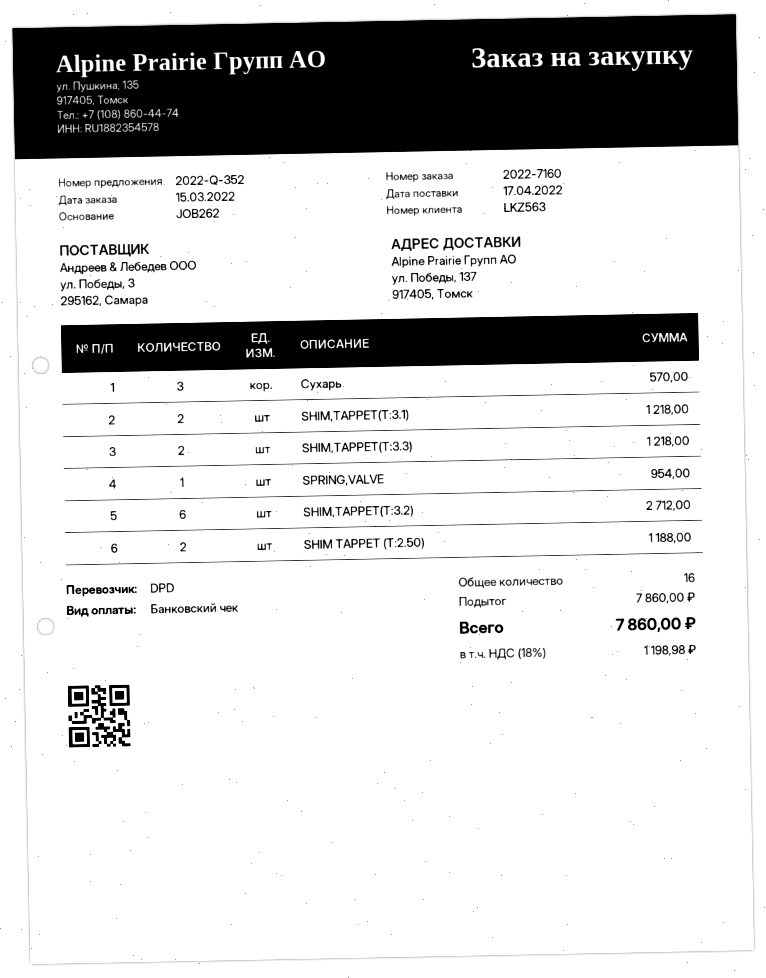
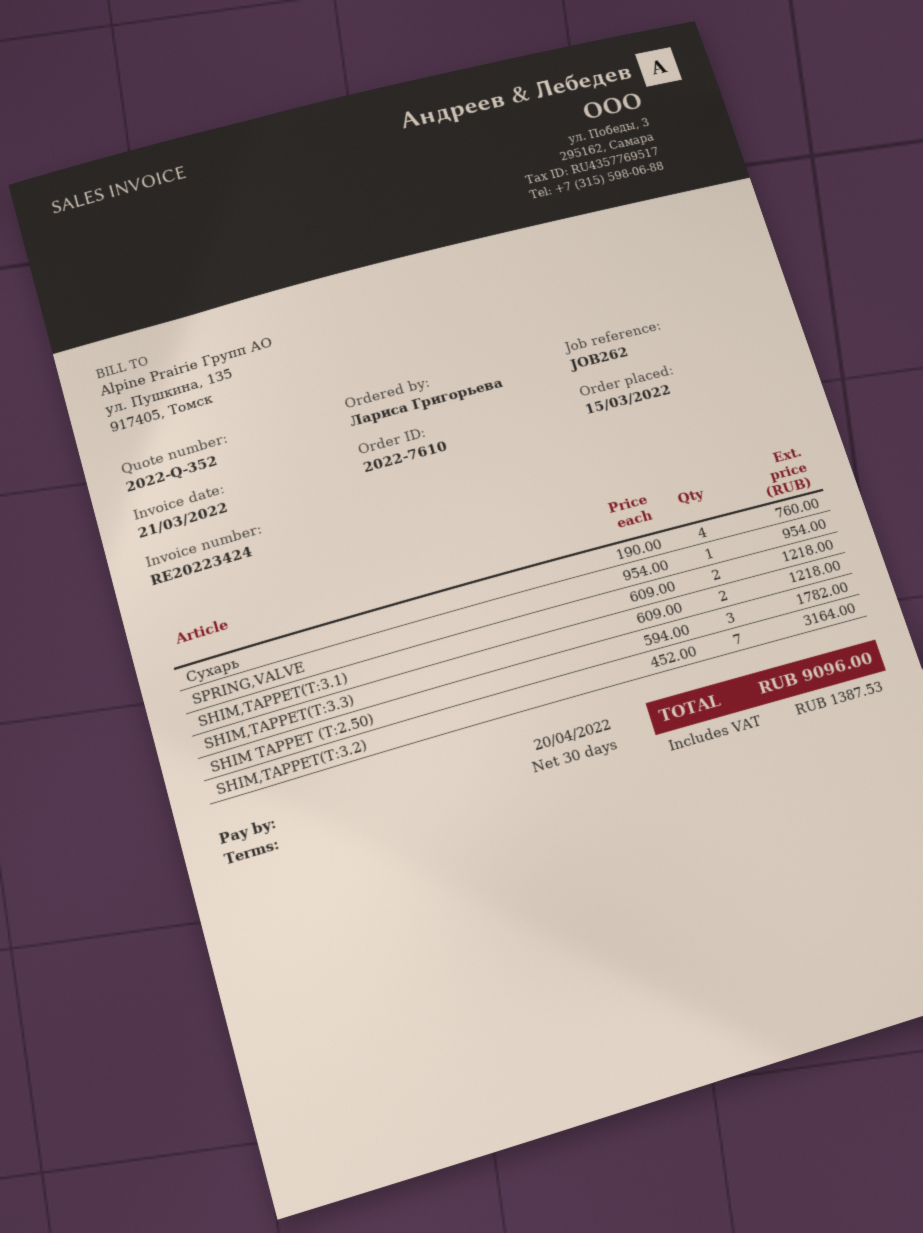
order number: 2022-7160 -> 2022-7610
Сухарь: 3 for 570.00 -> 4 for 760.00
SHIM,TAPPET(T:3.2): 6 for 2712.00 -> 7 for 3164.00
SHIM TAPPET (T:2.50): 2 for 1188.00 -> 3 for 1782.00
tax: 1198.98 -> 1387.53
total: 7860.00 -> 9096.00

